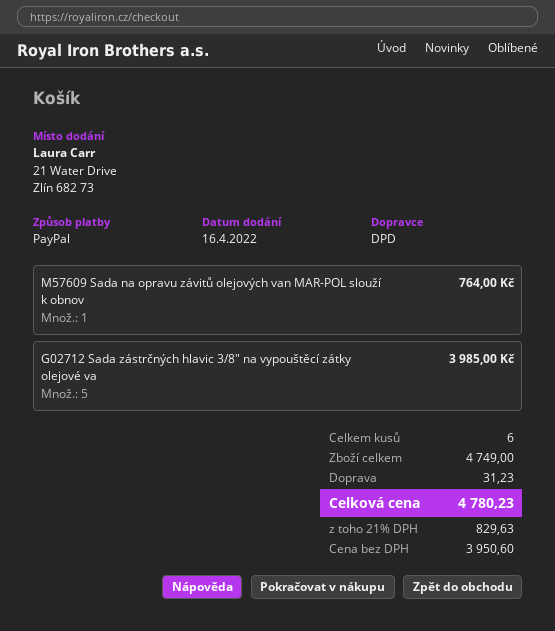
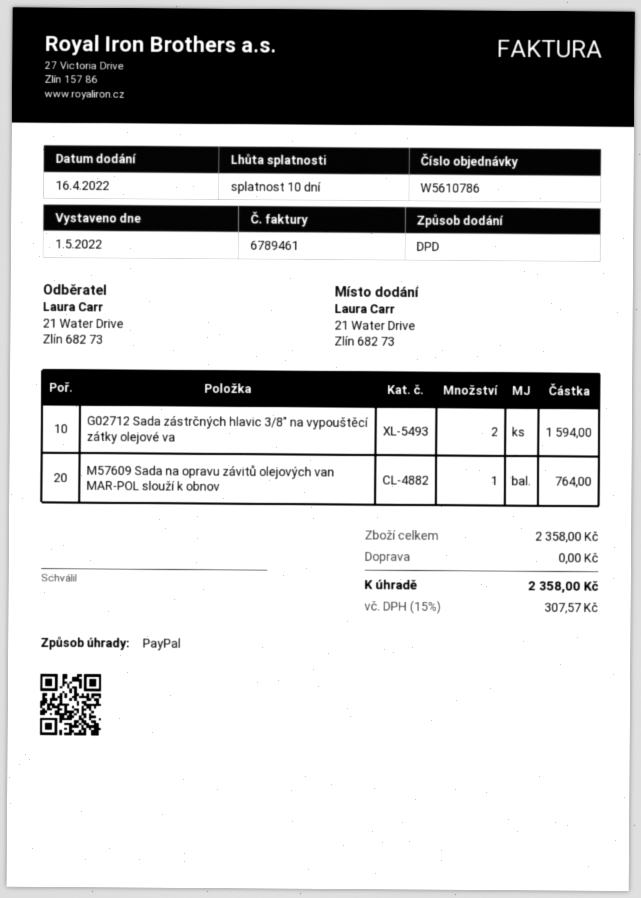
G02712 Sada zástrčných hlavic 3/8" na vypouštěcí zátky olejové va: 5 for 3985.00 -> 2 for 1594.00
subtotal: 4749.00 -> 2358.00
shipping: 31.23 -> 0.00
tax: 21% = 829.63 -> 15% = 307.57
total: 4780.23 -> 2358.00

